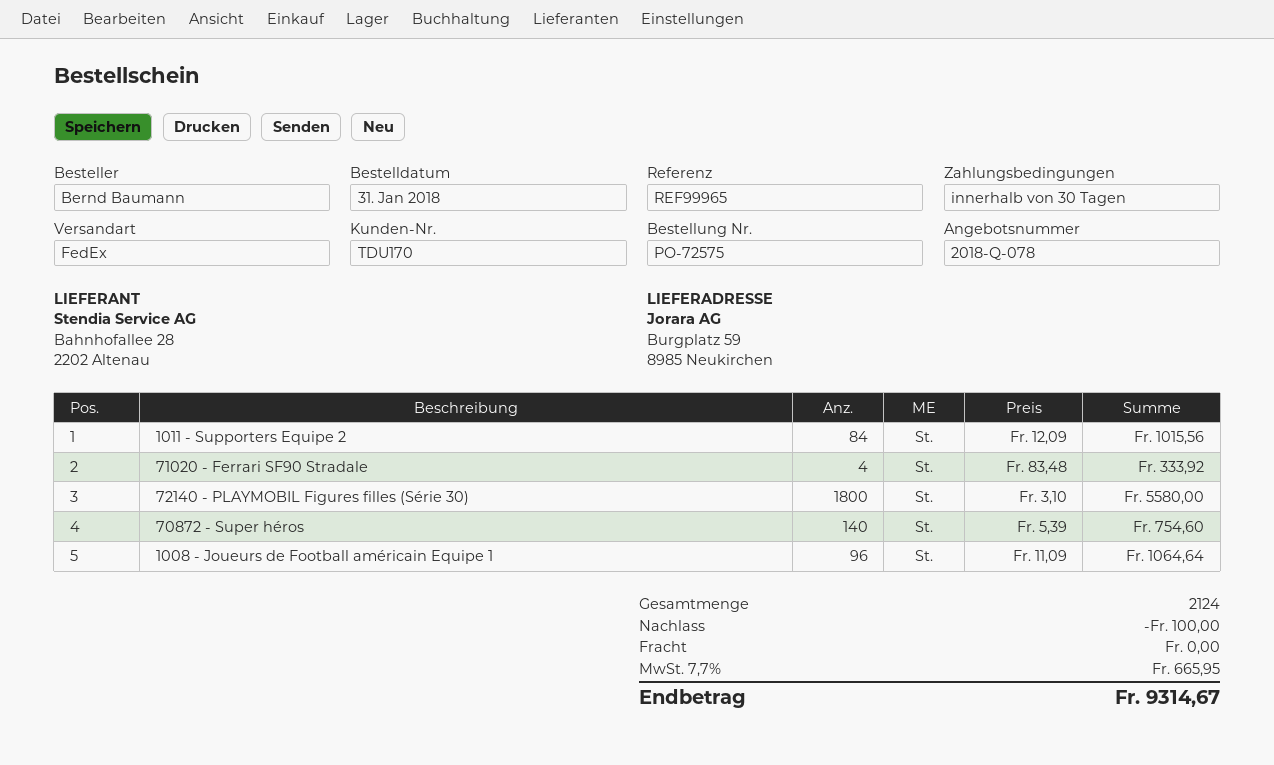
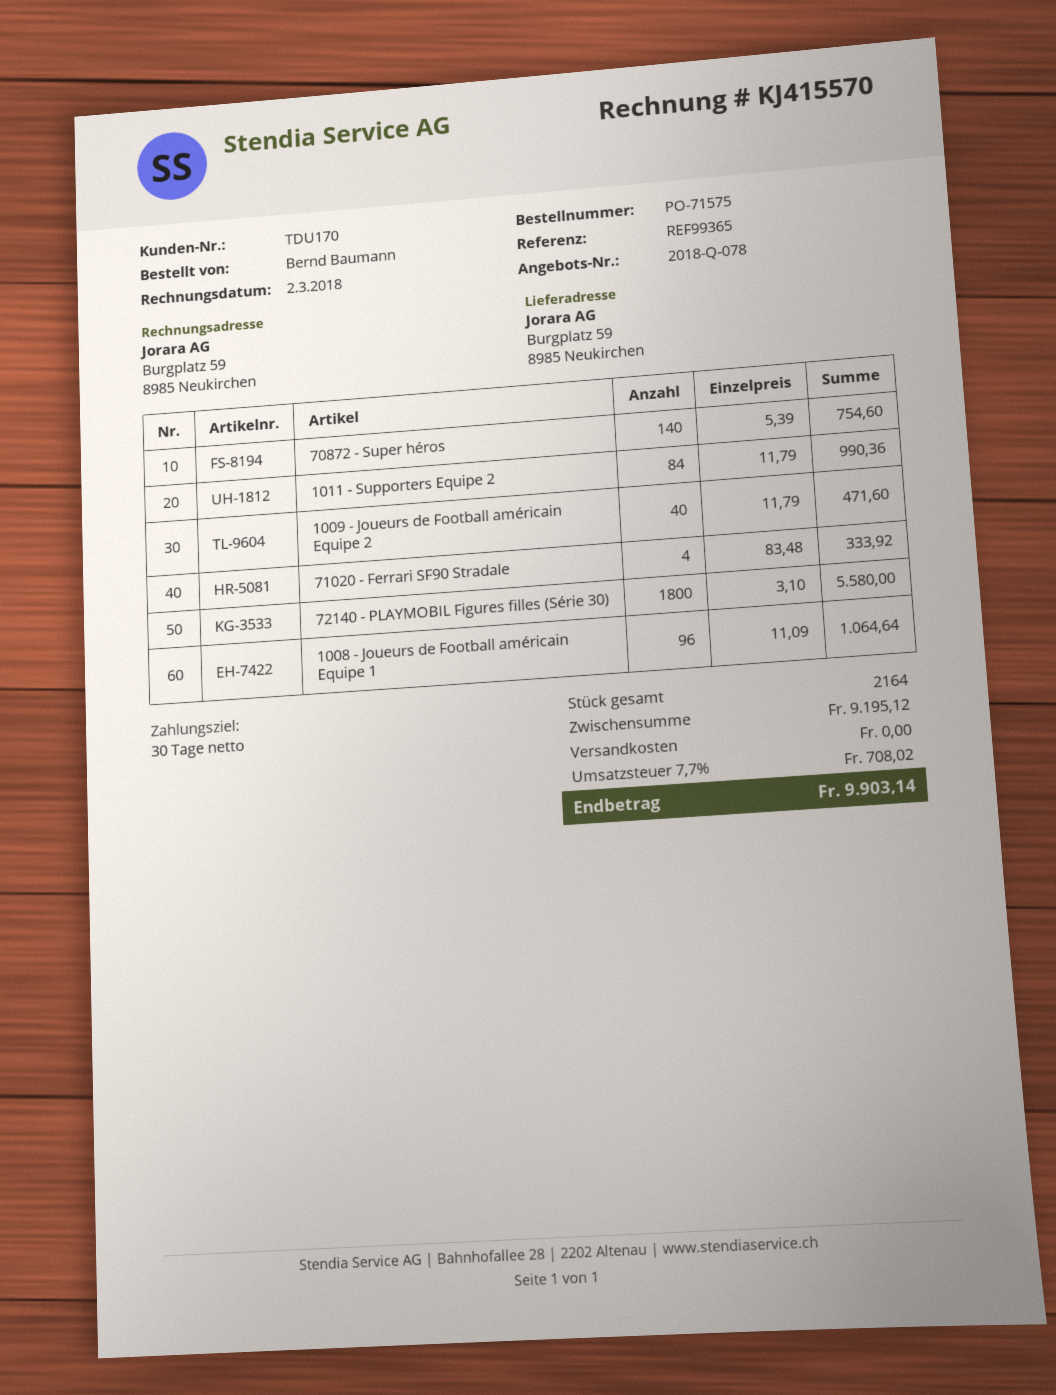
order number: PO-72575 -> PO-71575
reference: REF99965 -> REF99365
1011 - Supporters Equipe 2: 84 x 12.09 = 1015.56 -> 84 x 11.79 = 990.36
1009 - Joueurs de Football américain Equipe 2: none -> 40 x 11.79 = 471.60
total quantity: 2124 -> 2164
discount: 100.00 -> none
tax: 7.7% = 665.95 -> 7.7% = 708.02
total: 9314.67 -> 9903.14

